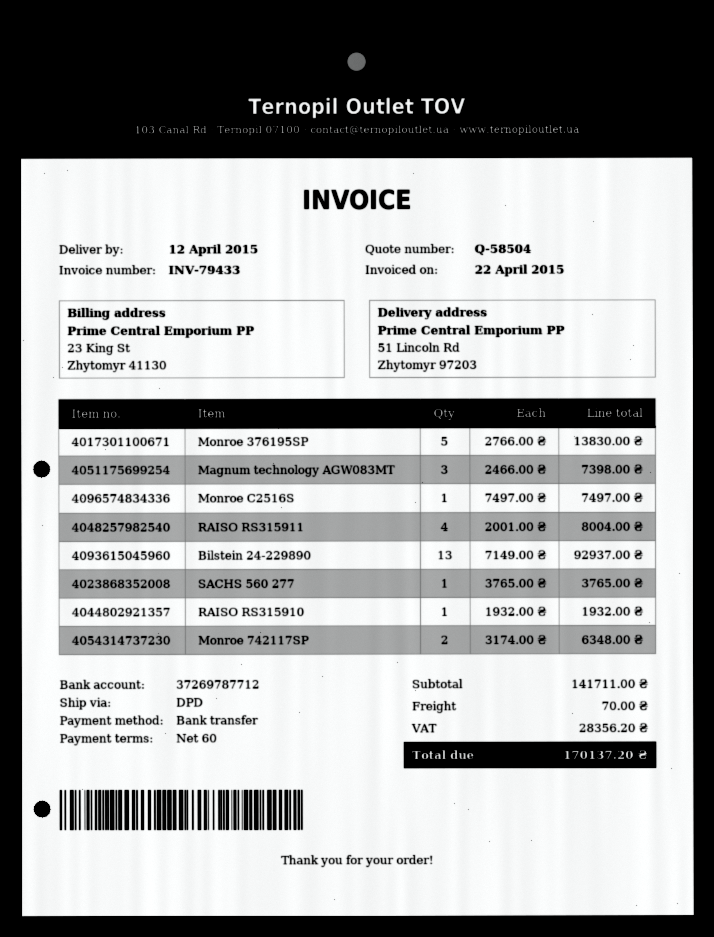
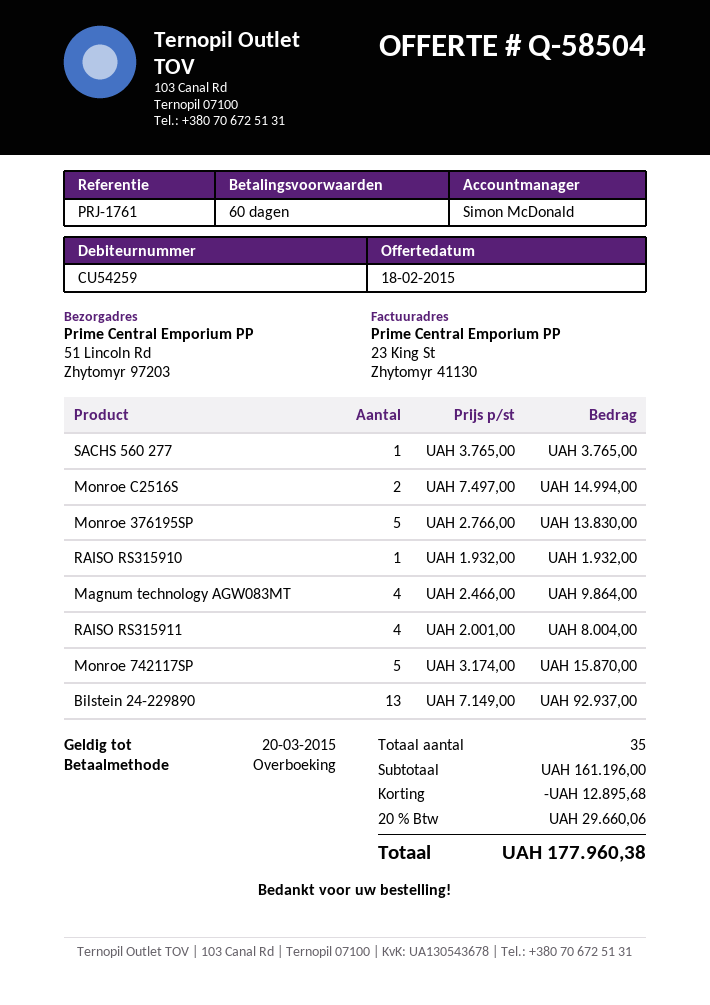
Magnum technology AGW083MT: 3 x 2466.00 = 7398.00 -> 4 x 2466.00 = 9864.00
Monroe C2516S: 1 x 7497.00 = 7497.00 -> 2 x 7497.00 = 14994.00
Monroe 742117SP: 2 x 3174.00 = 6348.00 -> 5 x 3174.00 = 15870.00
subtotal: 141711.00 -> 161196.00
discount: none -> 12895.68
shipping: 70.00 -> none
tax: 28356.20 -> 29660.06
total: 170137.20 -> 177960.38

